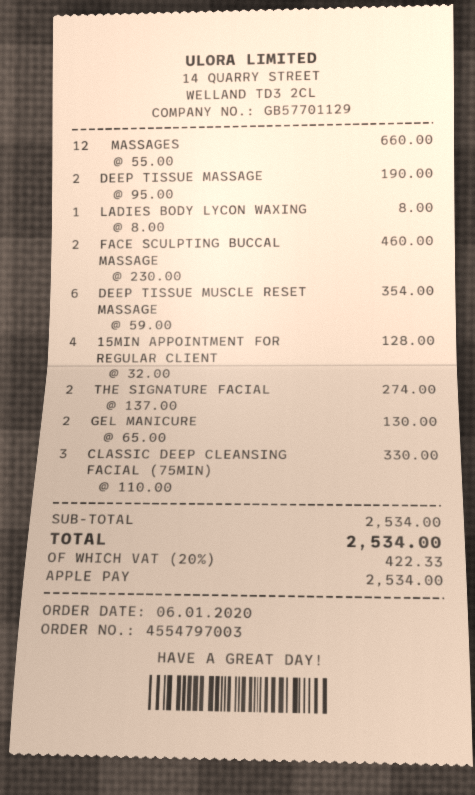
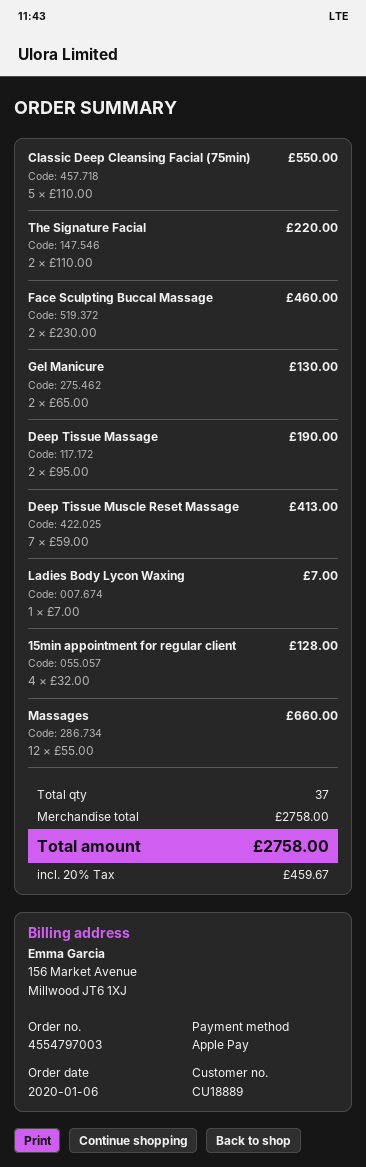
LADIES BODY LYCON WAXING: 1 x 8.00 = 8.00 -> 1 x 7.00 = 7.00
DEEP TISSUE MUSCLE RESET MASSAGE: 6 x 59.00 = 354.00 -> 7 x 59.00 = 413.00
THE SIGNATURE FACIAL: 2 x 137.00 = 274.00 -> 2 x 110.00 = 220.00
CLASSIC DEEP CLEANSING FACIAL (75MIN): 3 x 110.00 = 330.00 -> 5 x 110.00 = 550.00
subtotal: 2534.00 -> 2758.00
tax: 20% = 422.33 -> 20% = 459.67
total: 2534.00 -> 2758.00

